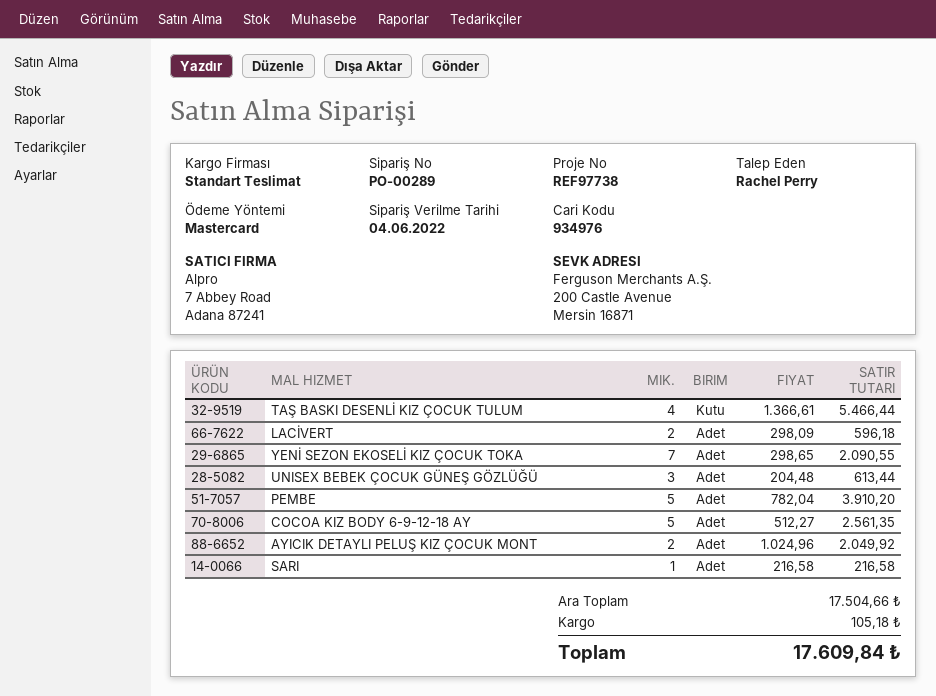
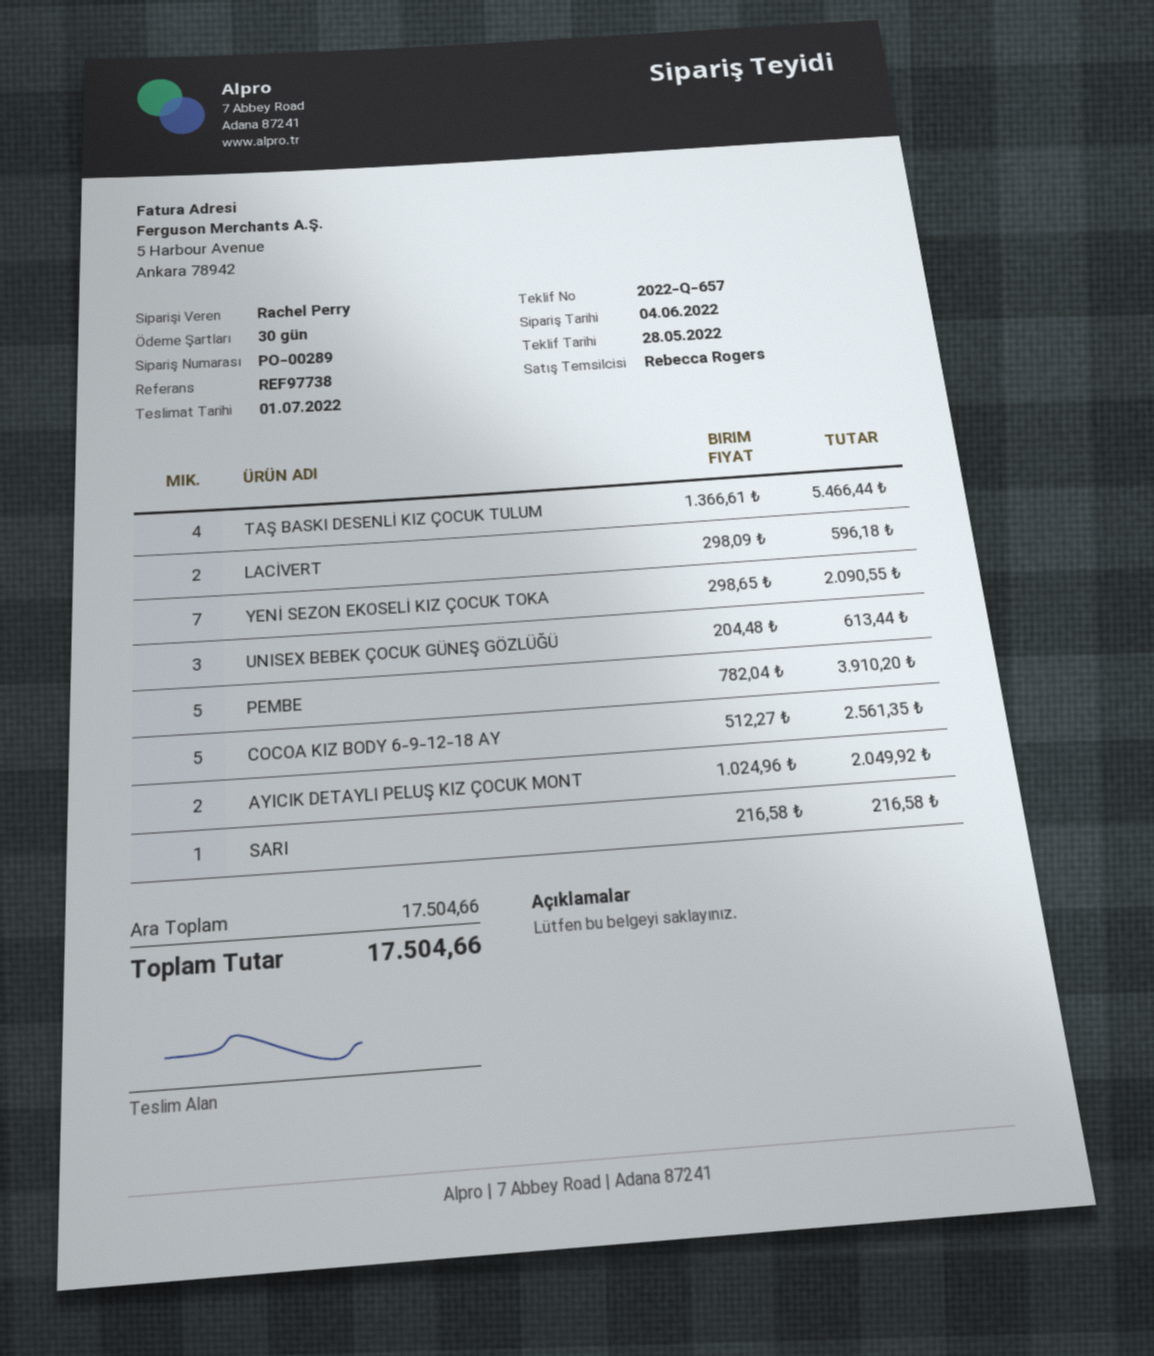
shipping: 105.18 -> none
total: 17609.84 -> 17504.66

